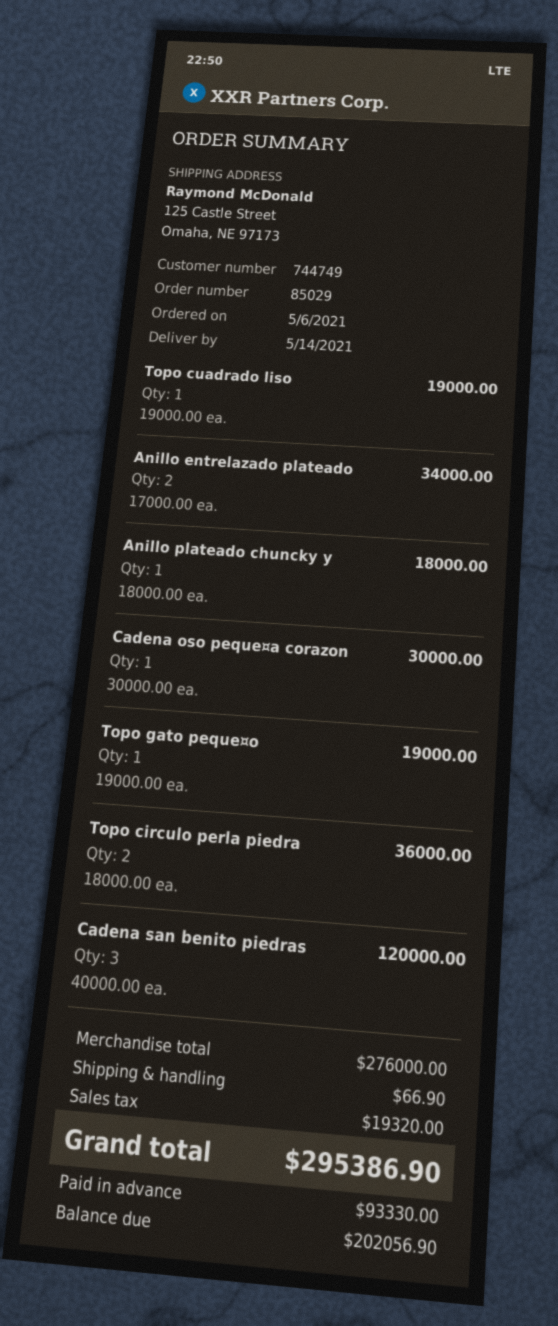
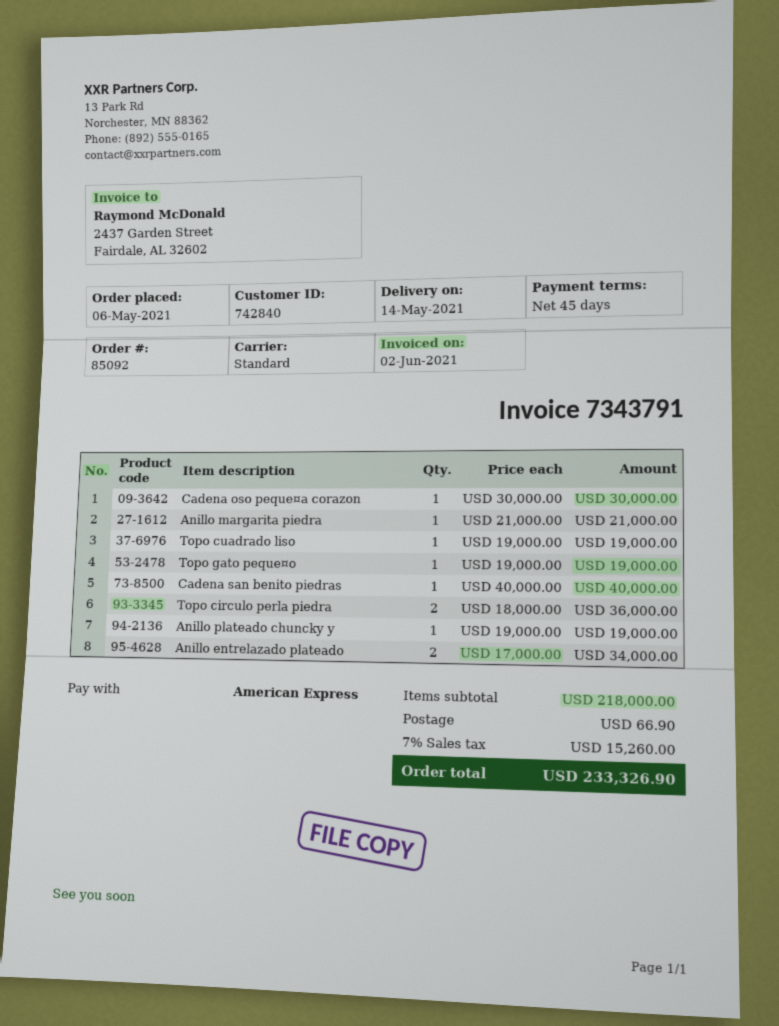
order number: 85029 -> 85092
customer number: 744749 -> 742840
Anillo plateado chuncky y: 1 x 18000.00 = 18000.00 -> 1 x 19000.00 = 19000.00
Cadena san benito piedras: 3 x 40000.00 = 120000.00 -> 1 x 40000.00 = 40000.00
Anillo margarita piedra: none -> 1 x 21000.00 = 21000.00
subtotal: 276000.00 -> 218000.00
tax: 19320.00 -> 15260.00
total: 295386.90 -> 233326.90

